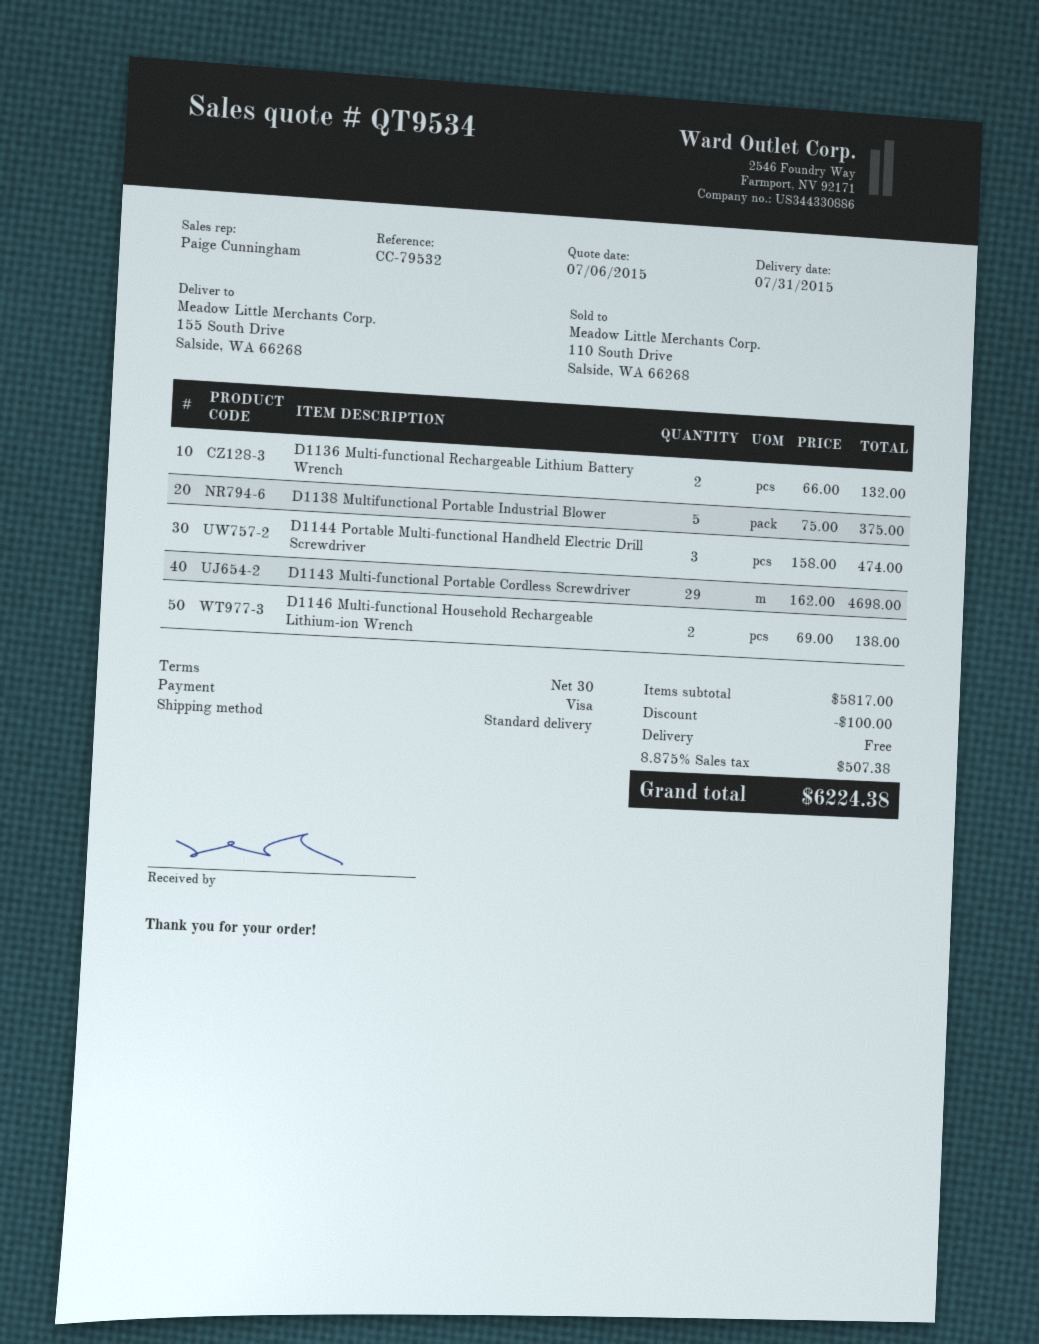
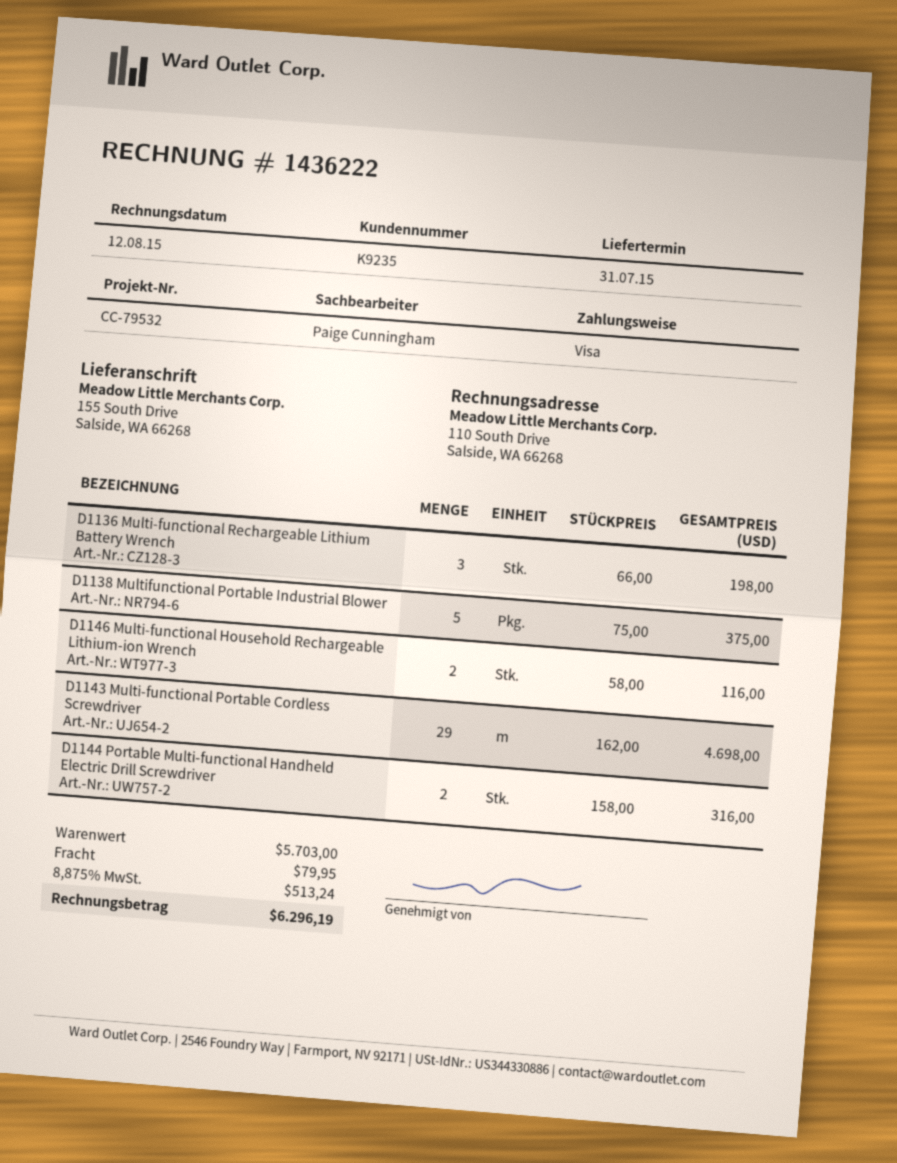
D1136 Multi-functional Rechargeable Lithium Battery Wrench: 2 x 66.00 = 132.00 -> 3 x 66.00 = 198.00
D1144 Portable Multi-functional Handheld Electric Drill Screwdriver: 3 x 158.00 = 474.00 -> 2 x 158.00 = 316.00
D1146 Multi-functional Household Rechargeable Lithium-ion Wrench: 2 x 69.00 = 138.00 -> 2 x 58.00 = 116.00
subtotal: 5817.00 -> 5703.00
discount: 100.00 -> none
shipping: 0.00 -> 79.95
tax: 8.875% = 507.38 -> 8.875% = 513.24
total: 6224.38 -> 6296.19

